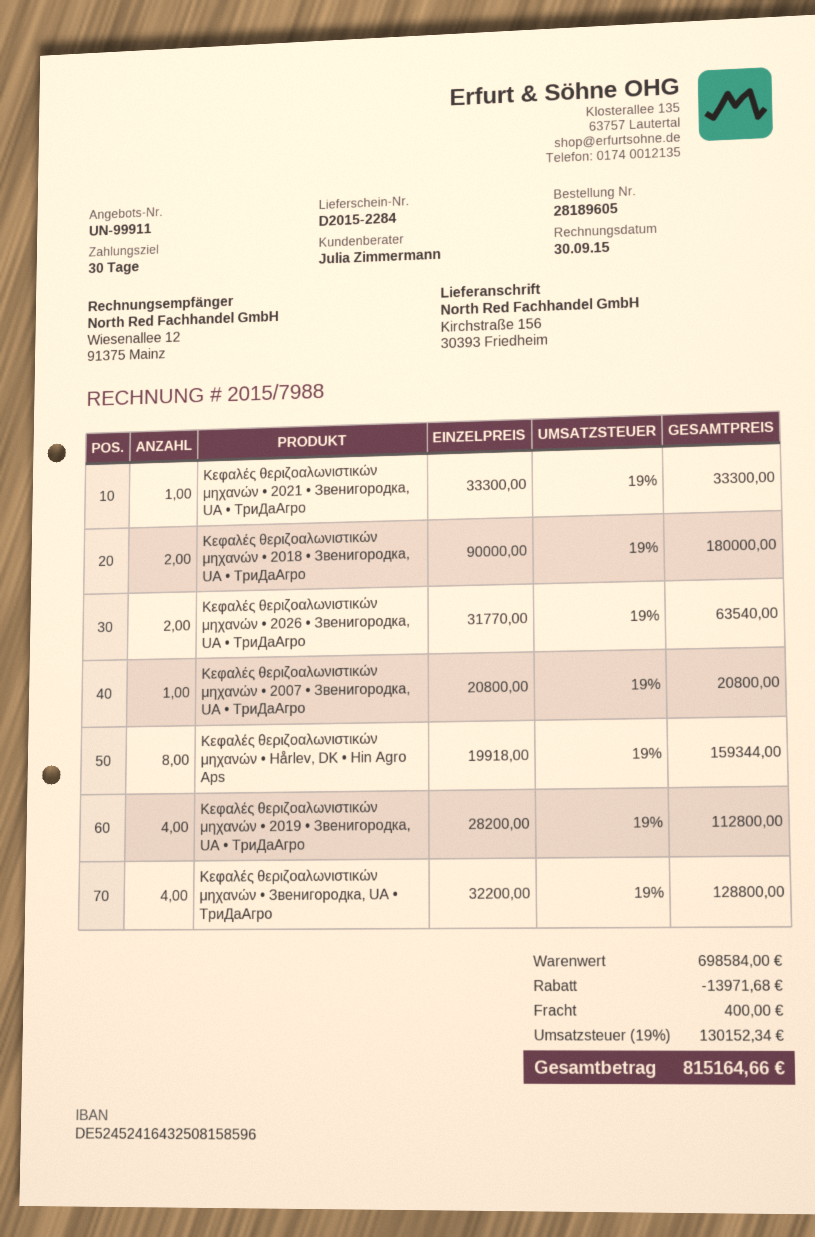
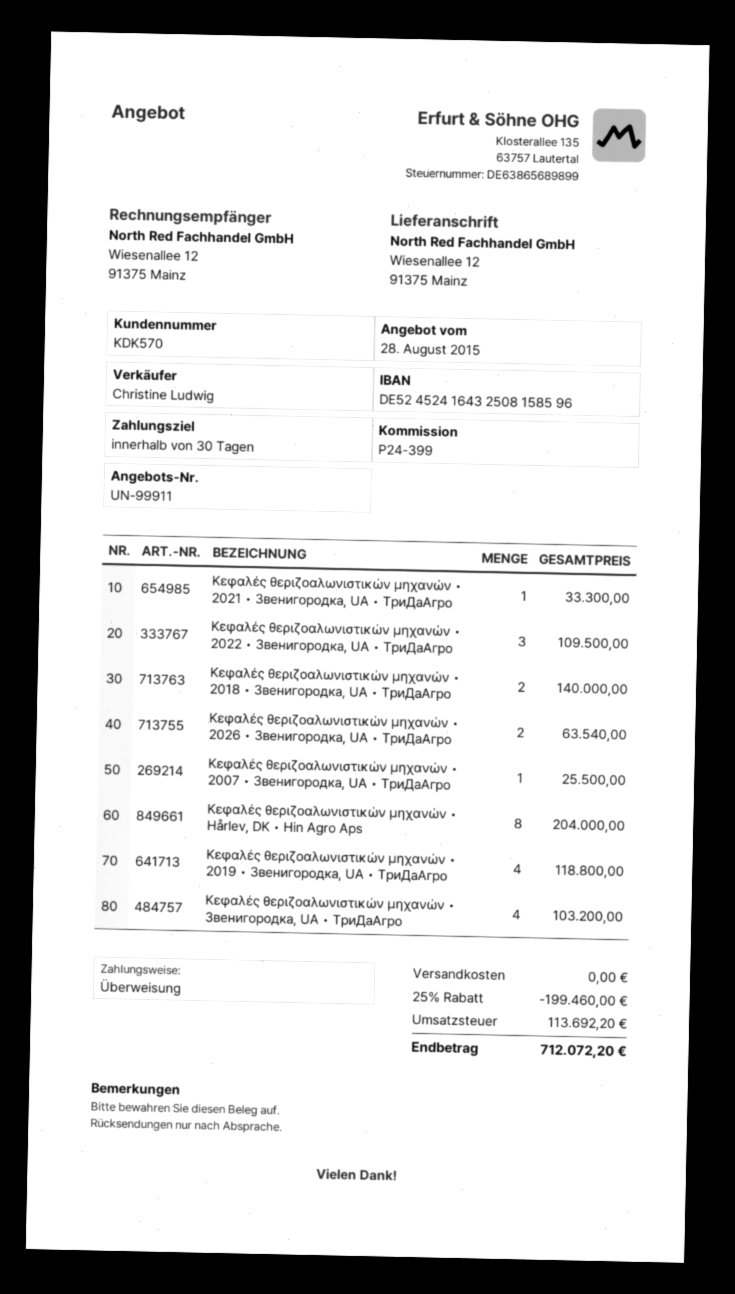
sales rep: Julia Zimmermann -> Christine Ludwig
ship to: Kirchstraße 156, 30393 Friedheim -> Wiesenallee 12, 91375 Mainz
Κεφαλές θεριζοαλωνιστικών μηχανών • 2018 • Звенигородка, UA • ТриДаАгро: 2 for 180000.00 -> 2 for 140000.00
Κεφαλές θεριζοαλωνιστικών μηχανών • 2007 • Звенигородка, UA • ТриДаАгро: 1 for 20800.00 -> 1 for 25500.00
Κεφαλές θεριζοαλωνιστικών μηχανών • Hårlev, DK • Hin Agro Aps: 8 for 159344.00 -> 8 for 204000.00
Κεφαλές θεριζοαλωνιστικών μηχανών • 2019 • Звенигородка, UA • ТриДаАгро: 4 for 112800.00 -> 4 for 118800.00
Κεφαλές θεριζοαλωνιστικών μηχανών • Звенигородка, UA • ТриДаАгро: 4 for 128800.00 -> 4 for 103200.00
Κεφαλές θεριζοαλωνιστικών μηχανών • 2022 • Звенигородка, UA • ТриДаАгро: none -> 3 for 109500.00
discount: 13971.68 -> 199460.00
shipping: 400.00 -> 0.00
tax: 130152.34 -> 113692.20
total: 815164.66 -> 712072.20

